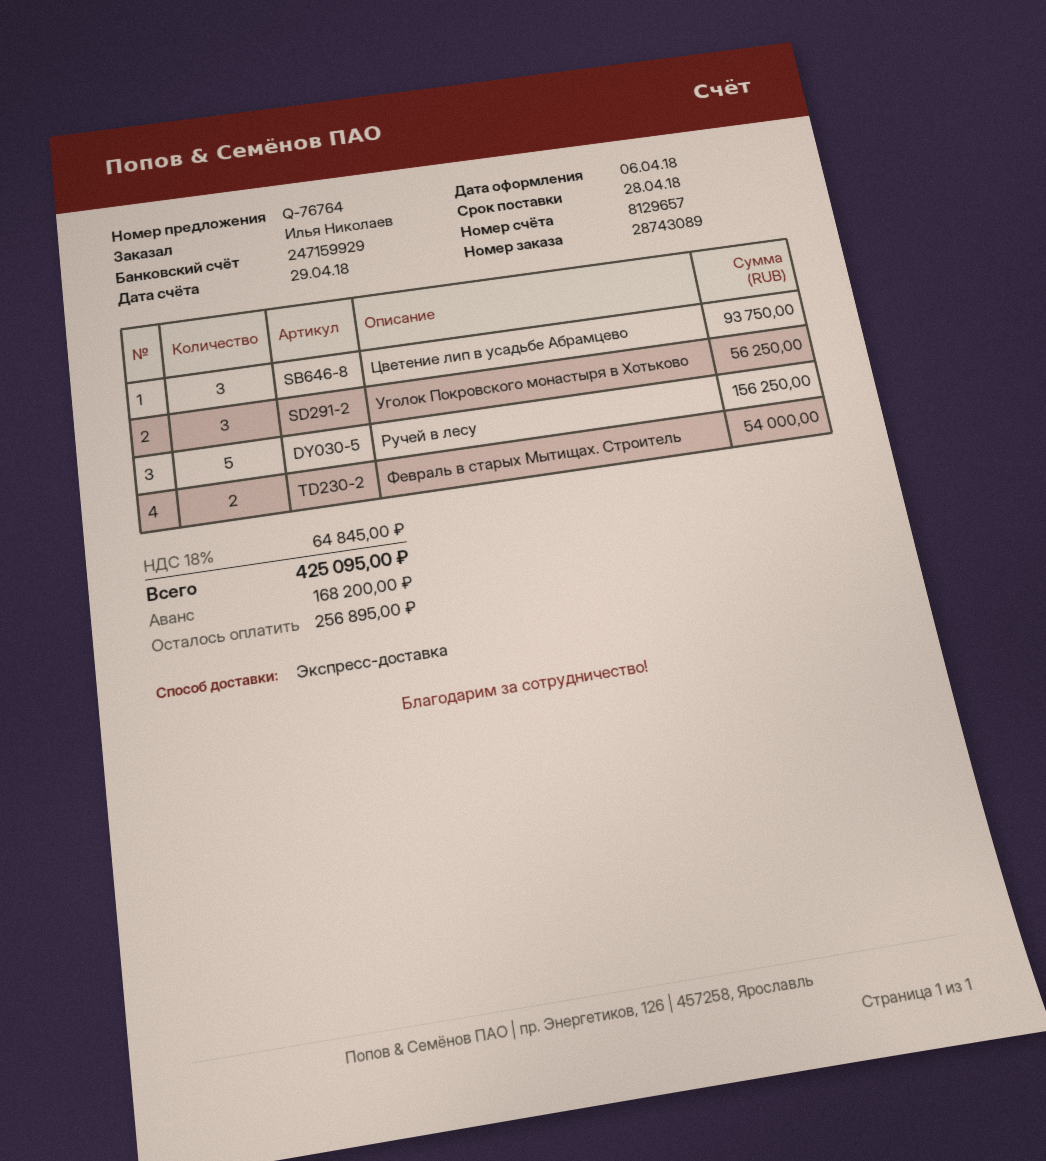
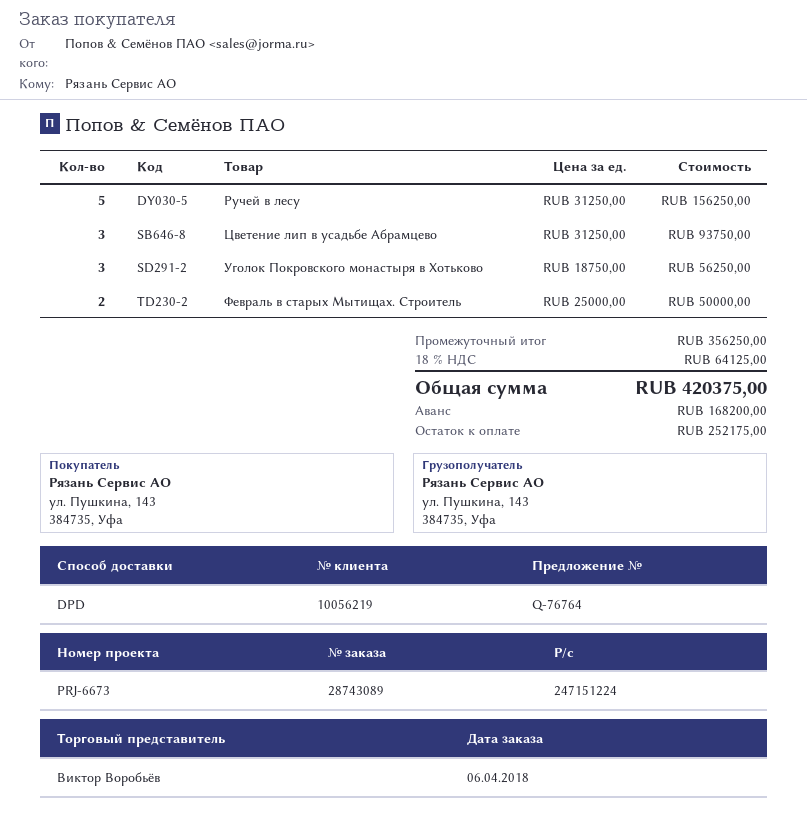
bank account: 247159929 -> 247151224
shipping method: express -> DPD
Февраль в старых Мытищах. Строитель: 2 for 54000.00 -> 2 for 50000.00
tax: 18% = 64845.00 -> 18% = 64125.00
total: 425095.00 -> 420375.00
balance: 256895.00 -> 252175.00

